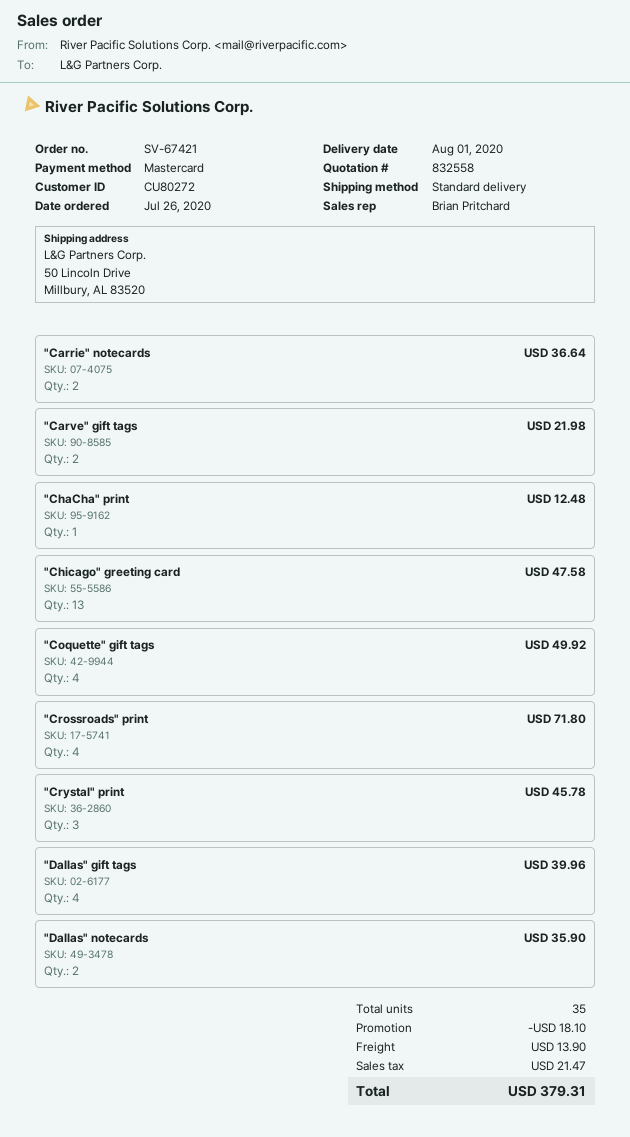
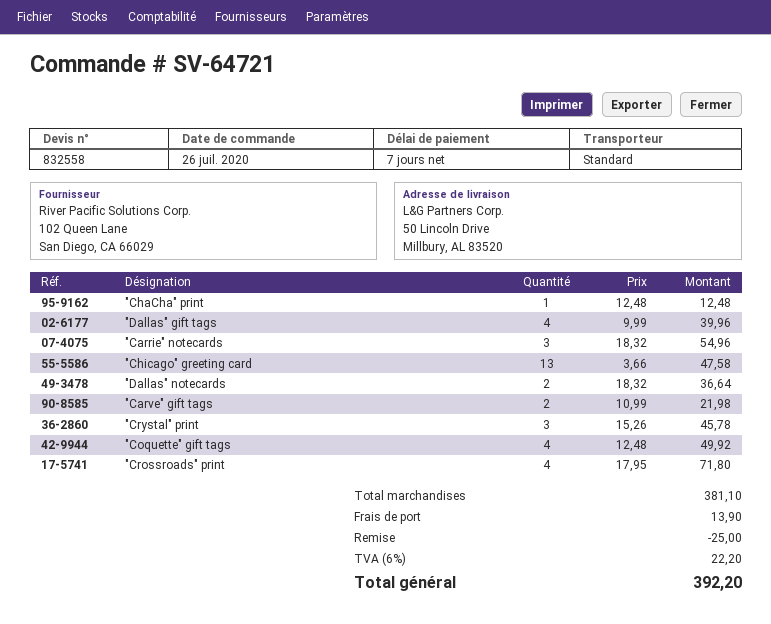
order number: SV-67421 -> SV-64721
"Carrie" notecards: 2 for 36.64 -> 3 for 54.96
"Dallas" notecards: 2 for 35.90 -> 2 for 36.64
discount: 18.10 -> 25.00
tax: 21.47 -> 22.20
total: 379.31 -> 392.20

